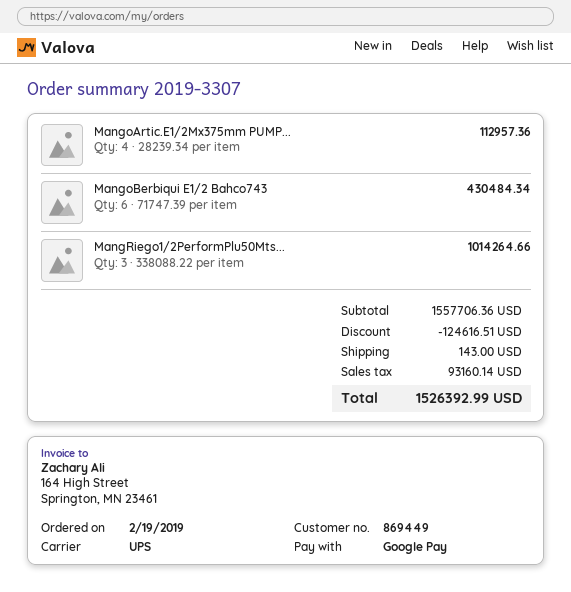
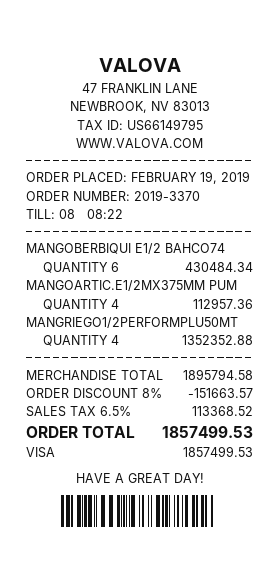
order number: 2019-3307 -> 2019-3370
payment method: Google Pay -> Visa
MangRiego1/2PerformPlu50Mts...: 3 for 1014264.66 -> 4 for 1352352.88
subtotal: 1557706.36 -> 1895794.58
discount: 124616.51 -> 151663.57
shipping: 143.00 -> none
tax: 93160.14 -> 113368.52
total: 1526392.99 -> 1857499.53

